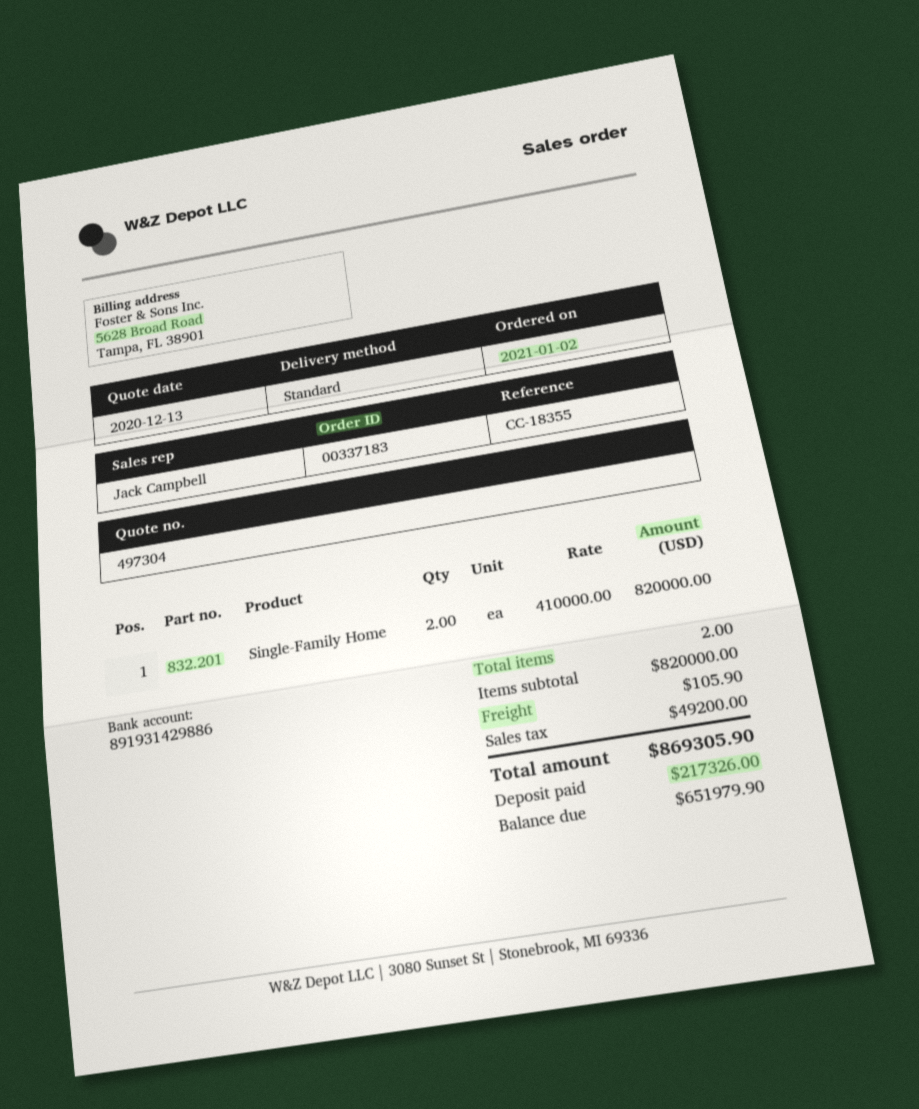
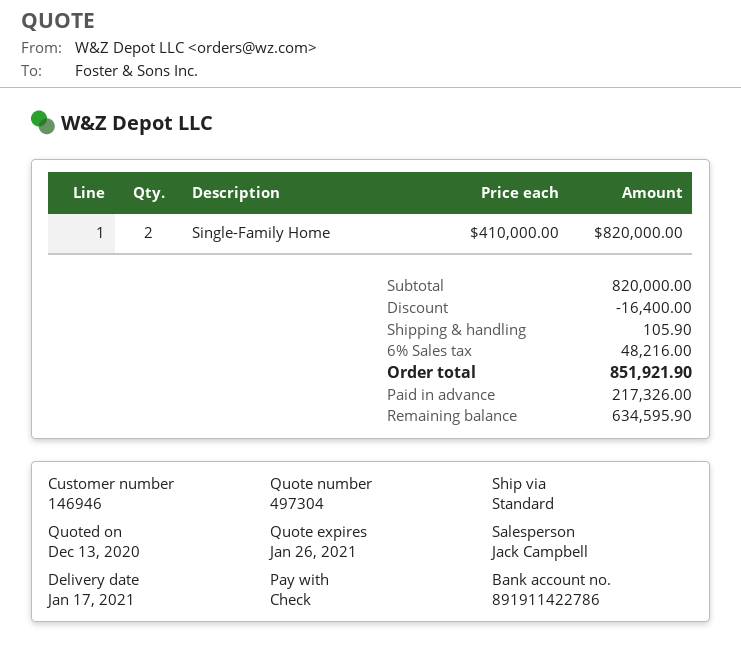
bank account: 891931429886 -> 891911422786
discount: none -> 16400.00
tax: 49200.00 -> 48216.00
total: 869305.90 -> 851921.90
balance: 651979.90 -> 634595.90

